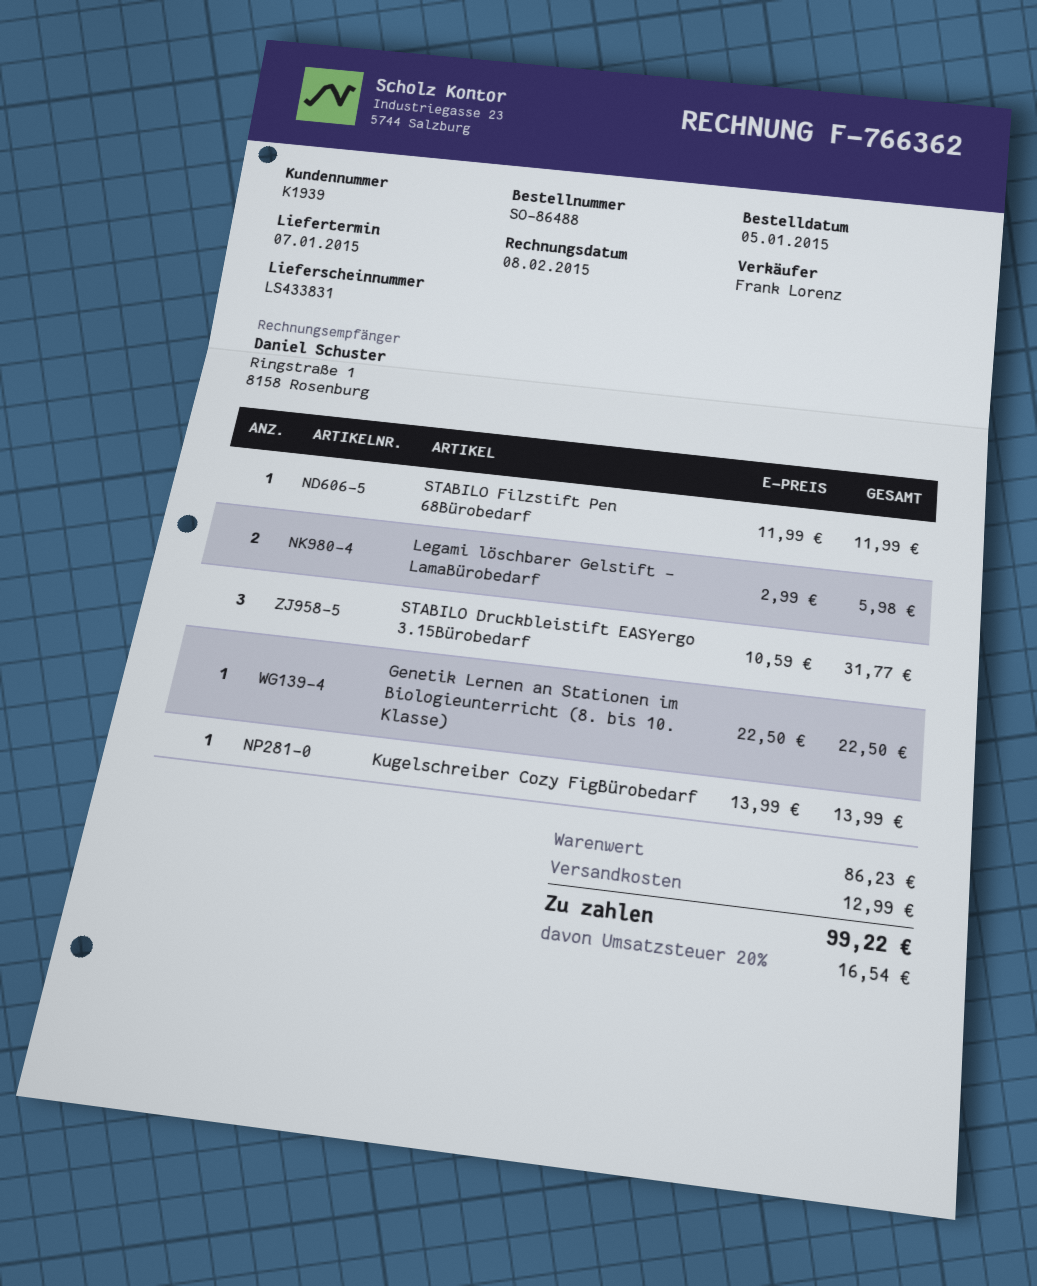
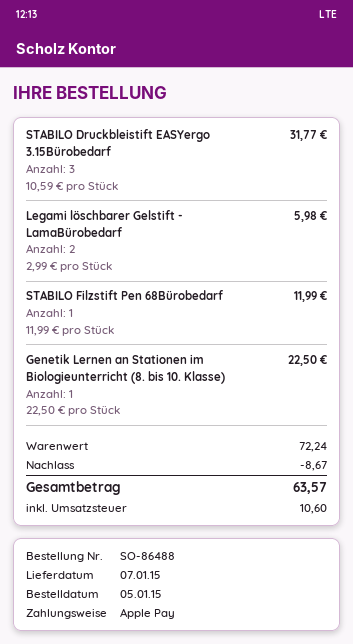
Kugelschreiber Cozy FigBürobedarf: 1 x 13.99 = 13.99 -> none
subtotal: 86.23 -> 72.24
discount: none -> 8.67
shipping: 12.99 -> none
tax: 16.54 -> 10.60
total: 99.22 -> 63.57

